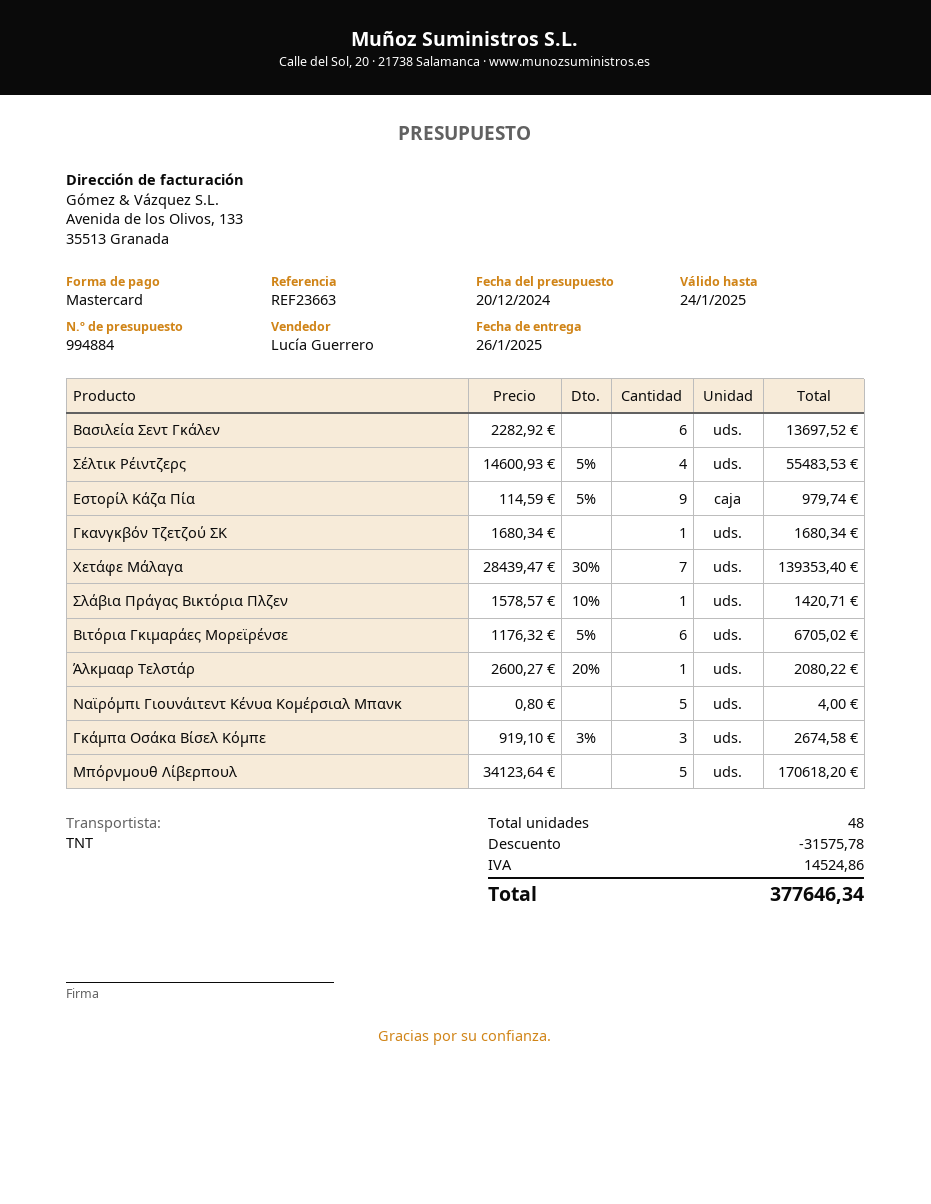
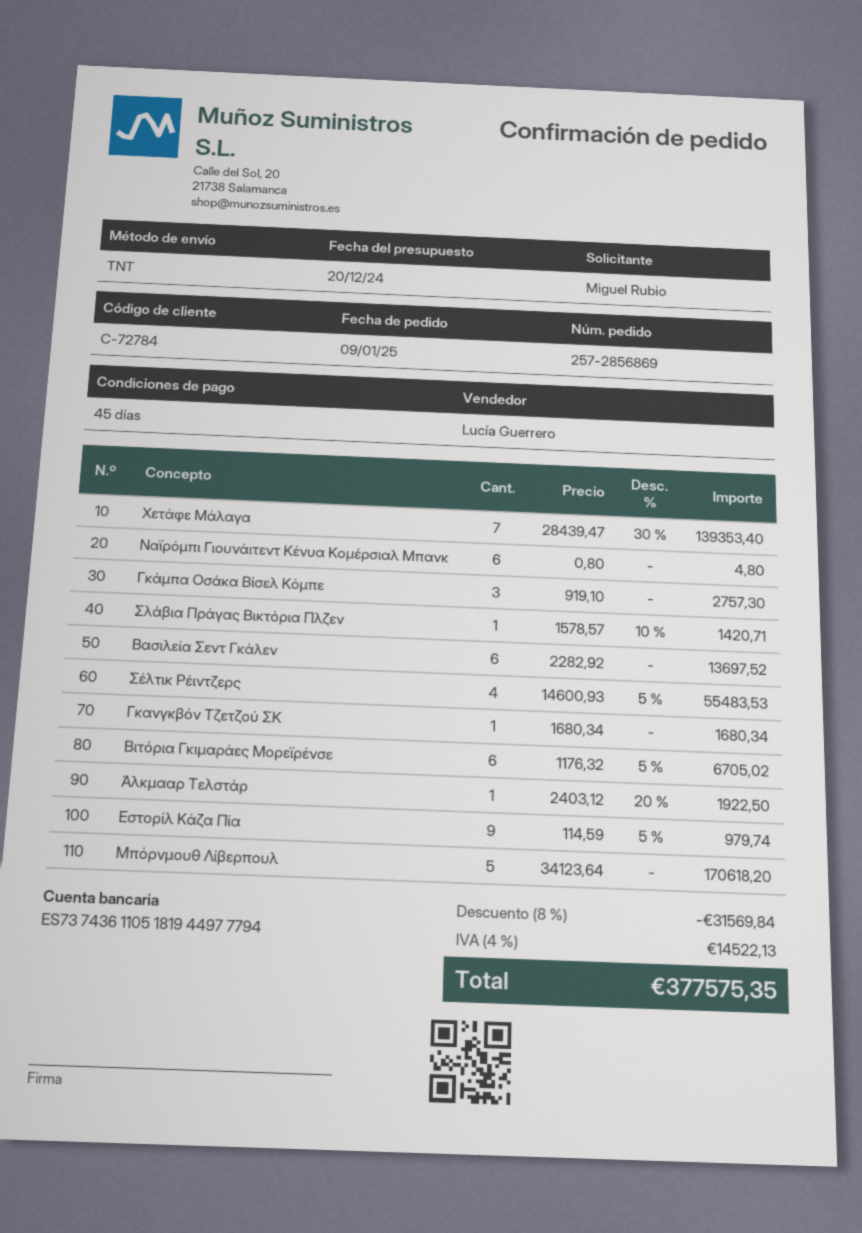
Άλκμααρ Τελστάρ: 1 x 2600.27 - 20% = 2080.22 -> 1 x 2403.12 - 20% = 1922.50
Ναϊρόμπι Γιουνάιτεντ Κένυα Κομέρσιαλ Μπανκ: 5 x 0.80 = 4.00 -> 6 x 0.80 = 4.80
Γκάμπα Οσάκα Βίσελ Κόμπε: 3 x 919.10 - 3% = 2674.58 -> 3 x 919.10 = 2757.30
discount: 31575.78 -> 31569.84
tax: 14524.86 -> 14522.13
total: 377646.34 -> 377575.35

